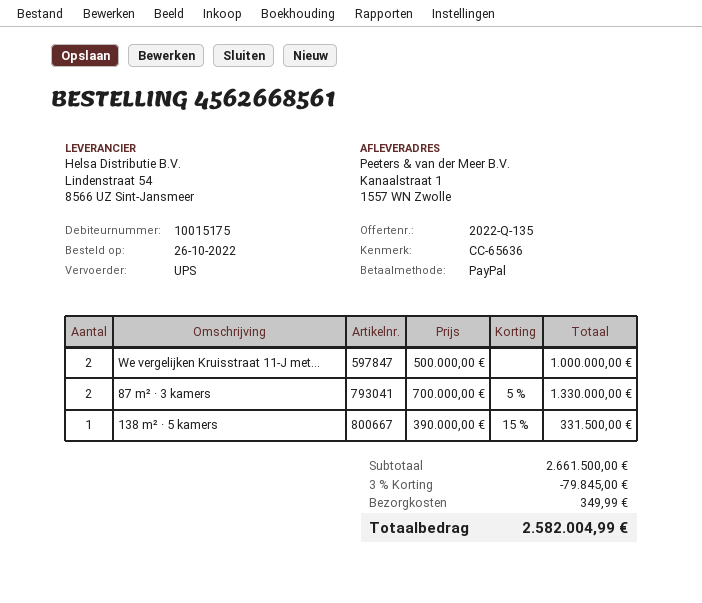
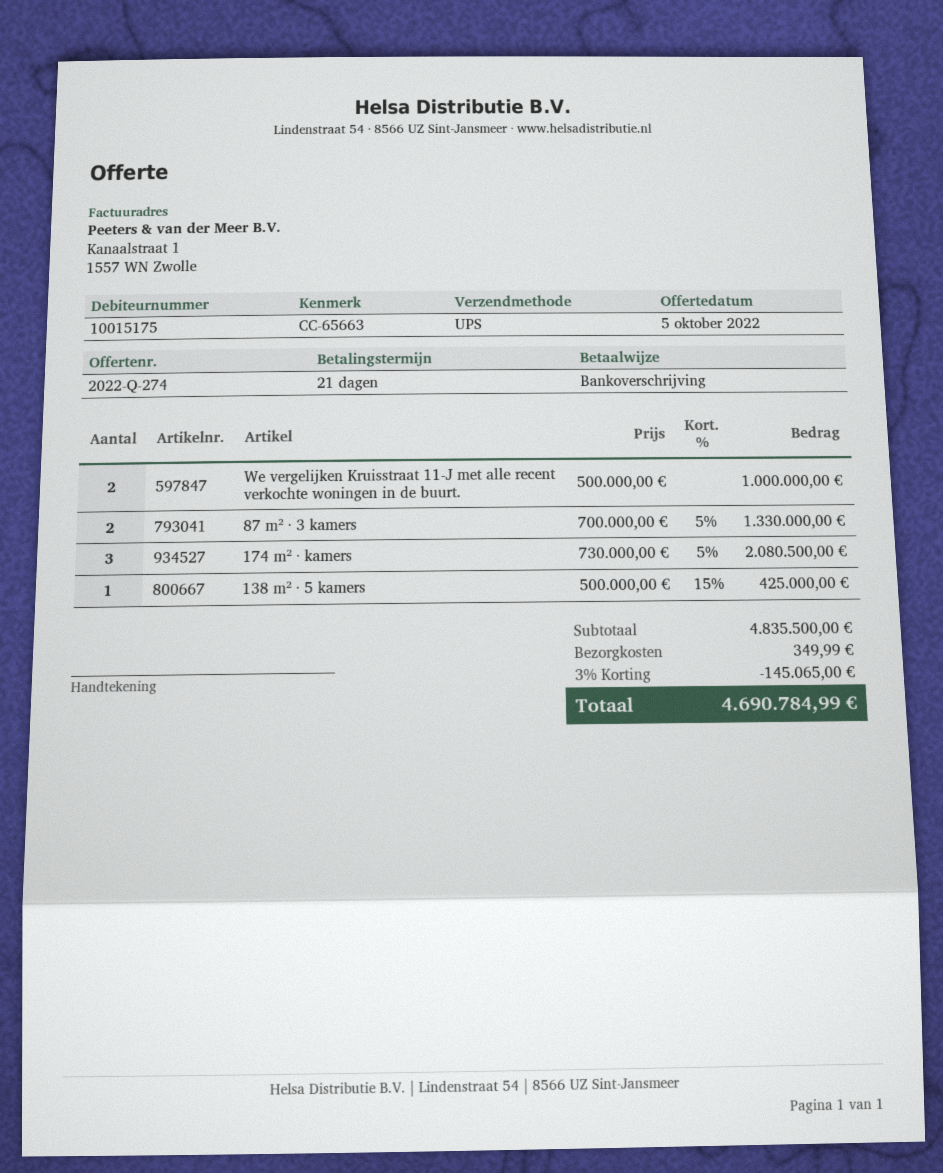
quote number: 2022-Q-135 -> 2022-Q-274
reference: CC-65636 -> CC-65663
payment method: PayPal -> bank transfer
138 m² · 5 kamers: 1 x 390000.00 - 15% = 331500.00 -> 1 x 500000.00 - 15% = 425000.00
174 m² · kamers: none -> 3 x 730000.00 - 5% = 2080500.00
subtotal: 2661500.00 -> 4835500.00
discount: 3% = 79845.00 -> 3% = 145065.00
total: 2582004.99 -> 4690784.99

